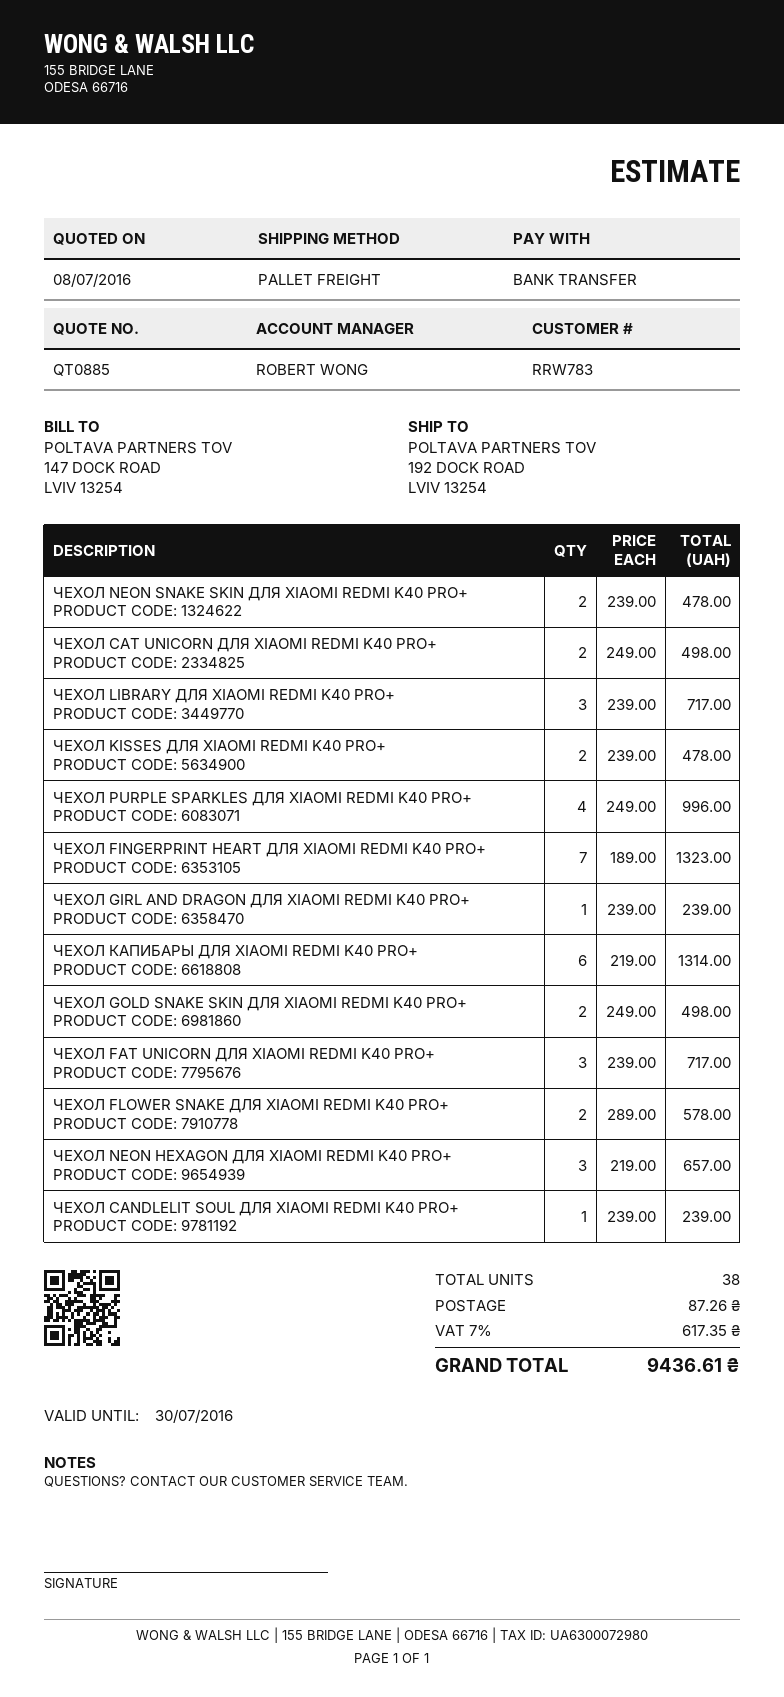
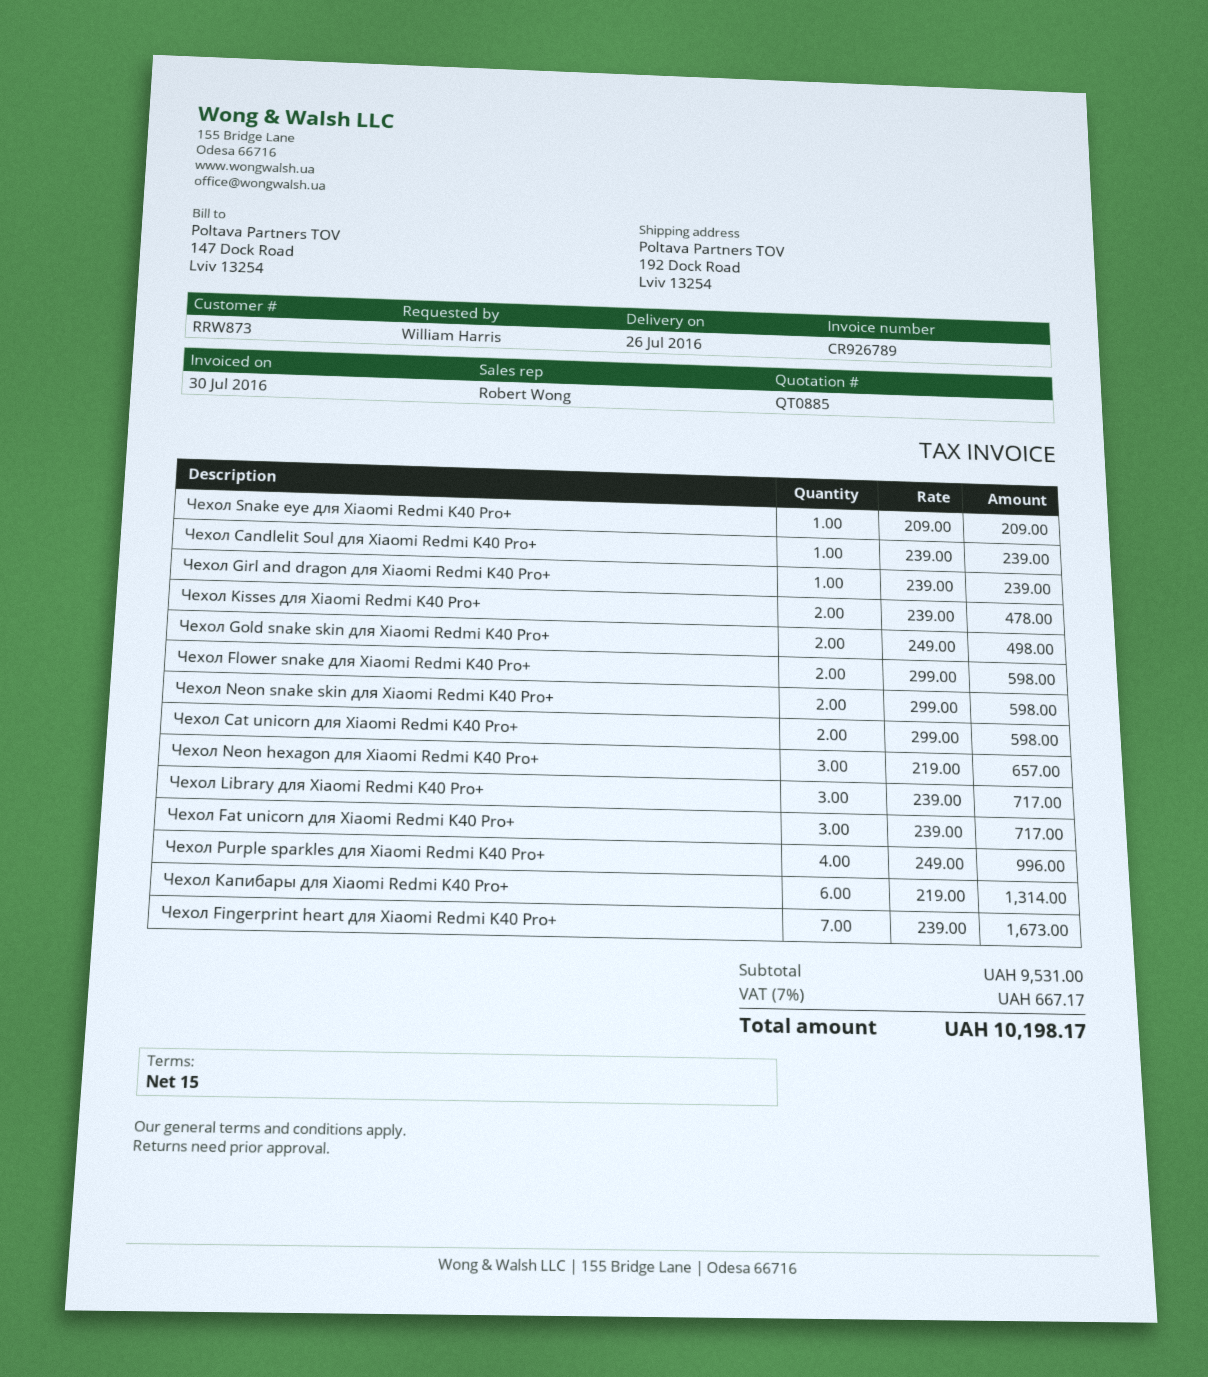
customer number: RRW783 -> RRW873
ЧЕХОЛ NEON SNAKE SKIN ДЛЯ XIAOMI REDMI K40 PRO+: 2 x 239.00 = 478.00 -> 2 x 299.00 = 598.00
ЧЕХОЛ CAT UNICORN ДЛЯ XIAOMI REDMI K40 PRO+: 2 x 249.00 = 498.00 -> 2 x 299.00 = 598.00
ЧЕХОЛ FINGERPRINT HEART ДЛЯ XIAOMI REDMI K40 PRO+: 7 x 189.00 = 1323.00 -> 7 x 239.00 = 1673.00
ЧЕХОЛ FLOWER SNAKE ДЛЯ XIAOMI REDMI K40 PRO+: 2 x 289.00 = 578.00 -> 2 x 299.00 = 598.00
Чехол Snake eye для Xiaomi Redmi K40 Pro+: none -> 1 x 209.00 = 209.00
shipping: 87.26 -> none
tax: 7% = 617.35 -> 7% = 667.17
total: 9436.61 -> 10198.17

